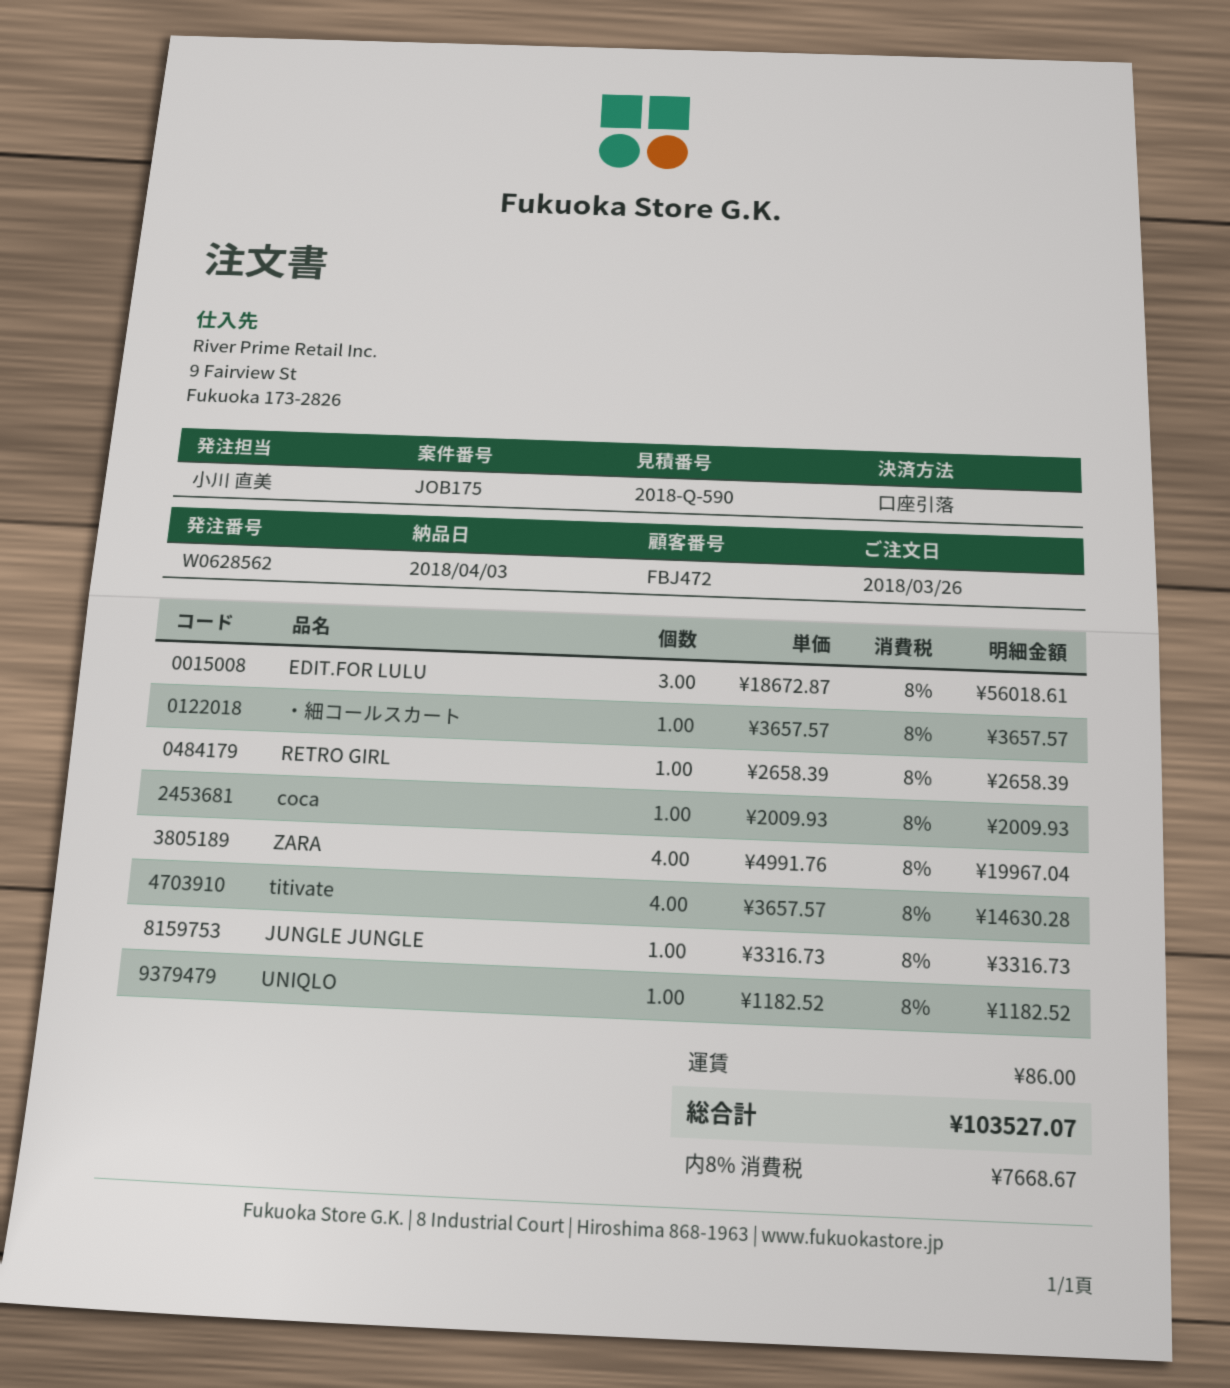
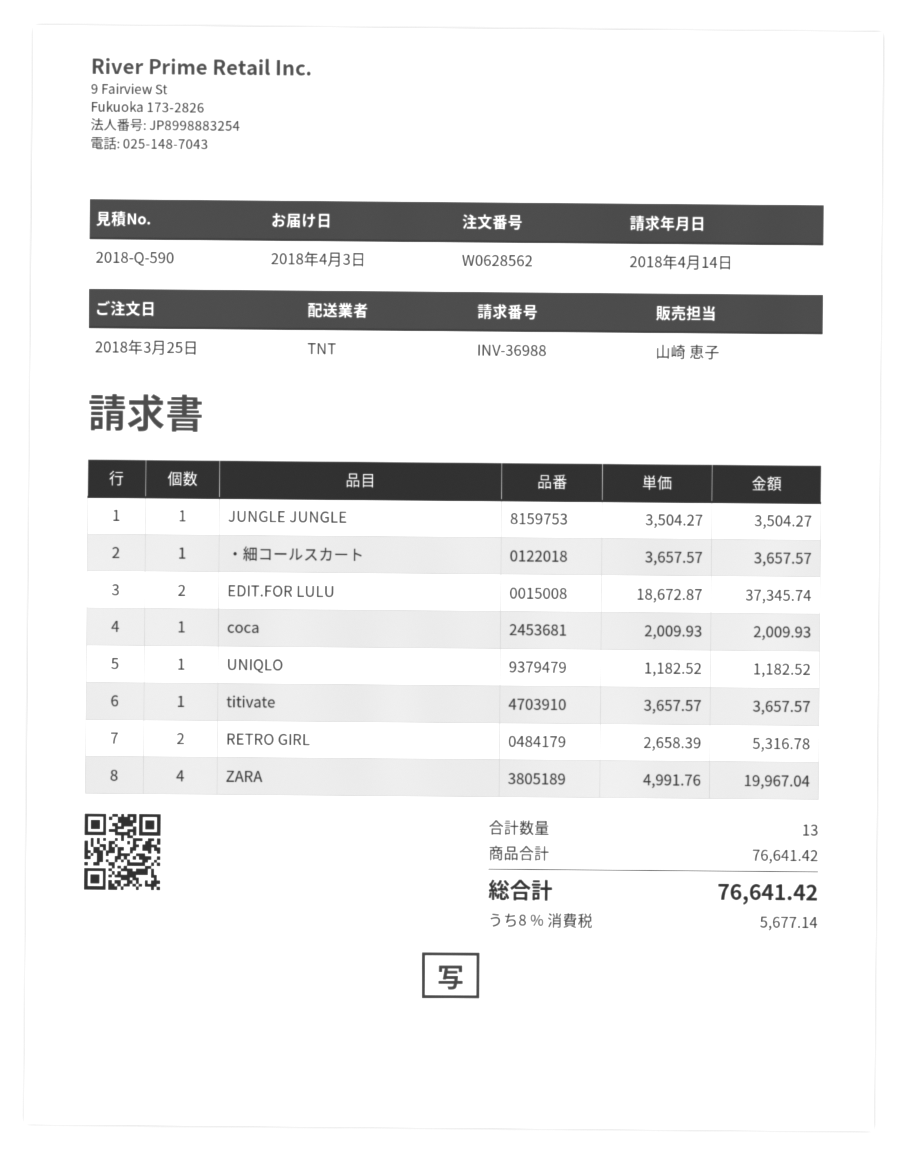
order date: 2018-03-26 -> 2018-03-25
EDIT.FOR LULU: 3 x 18672.87 = 56018.61 -> 2 x 18672.87 = 37345.74
RETRO GIRL: 1 x 2658.39 = 2658.39 -> 2 x 2658.39 = 5316.78
titivate: 4 x 3657.57 = 14630.28 -> 1 x 3657.57 = 3657.57
JUNGLE JUNGLE: 1 x 3316.73 = 3316.73 -> 1 x 3504.27 = 3504.27
shipping: 86.00 -> none
tax: 8% = 7668.67 -> 8% = 5677.14
total: 103527.07 -> 76641.42

